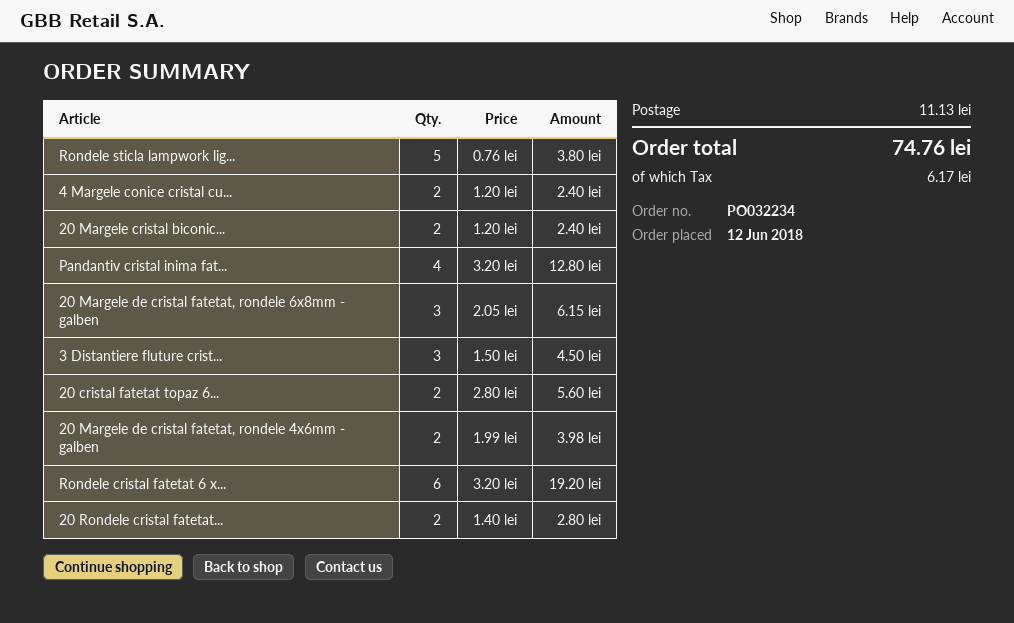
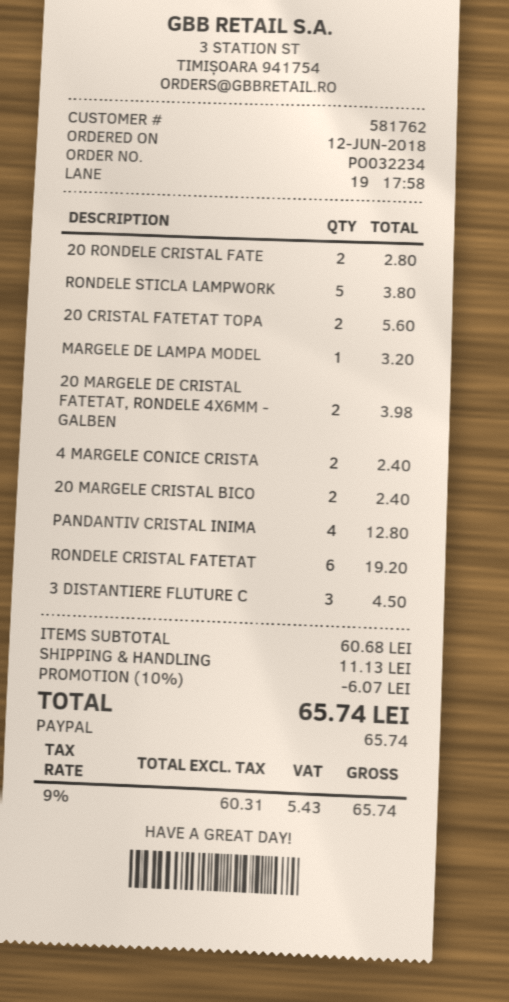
20 Margele de cristal fatetat, rondele 6x8mm - galben: 3 for 6.15 -> none
MARGELE DE LAMPA MODEL: none -> 1 for 3.20
discount: none -> 10% = 6.07
tax: 6.17 -> 5.43
total: 74.76 -> 65.74

